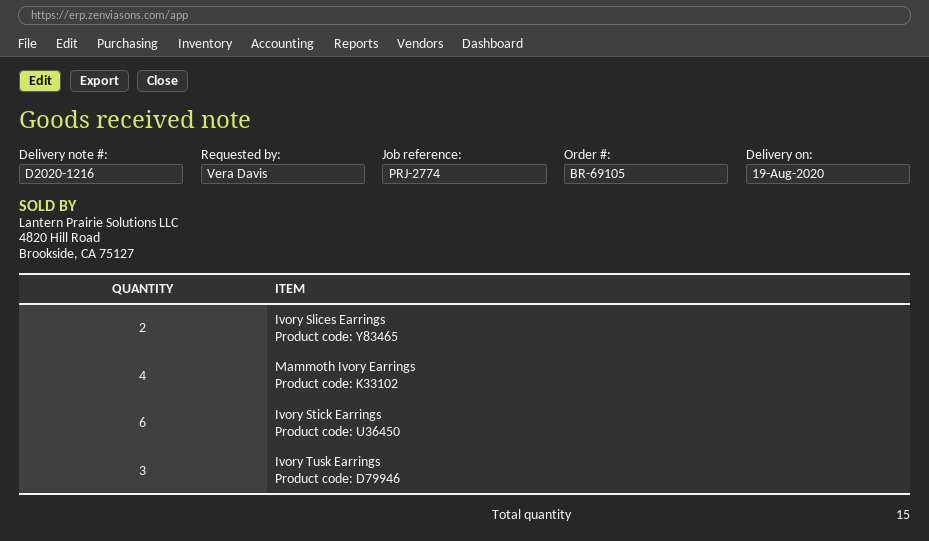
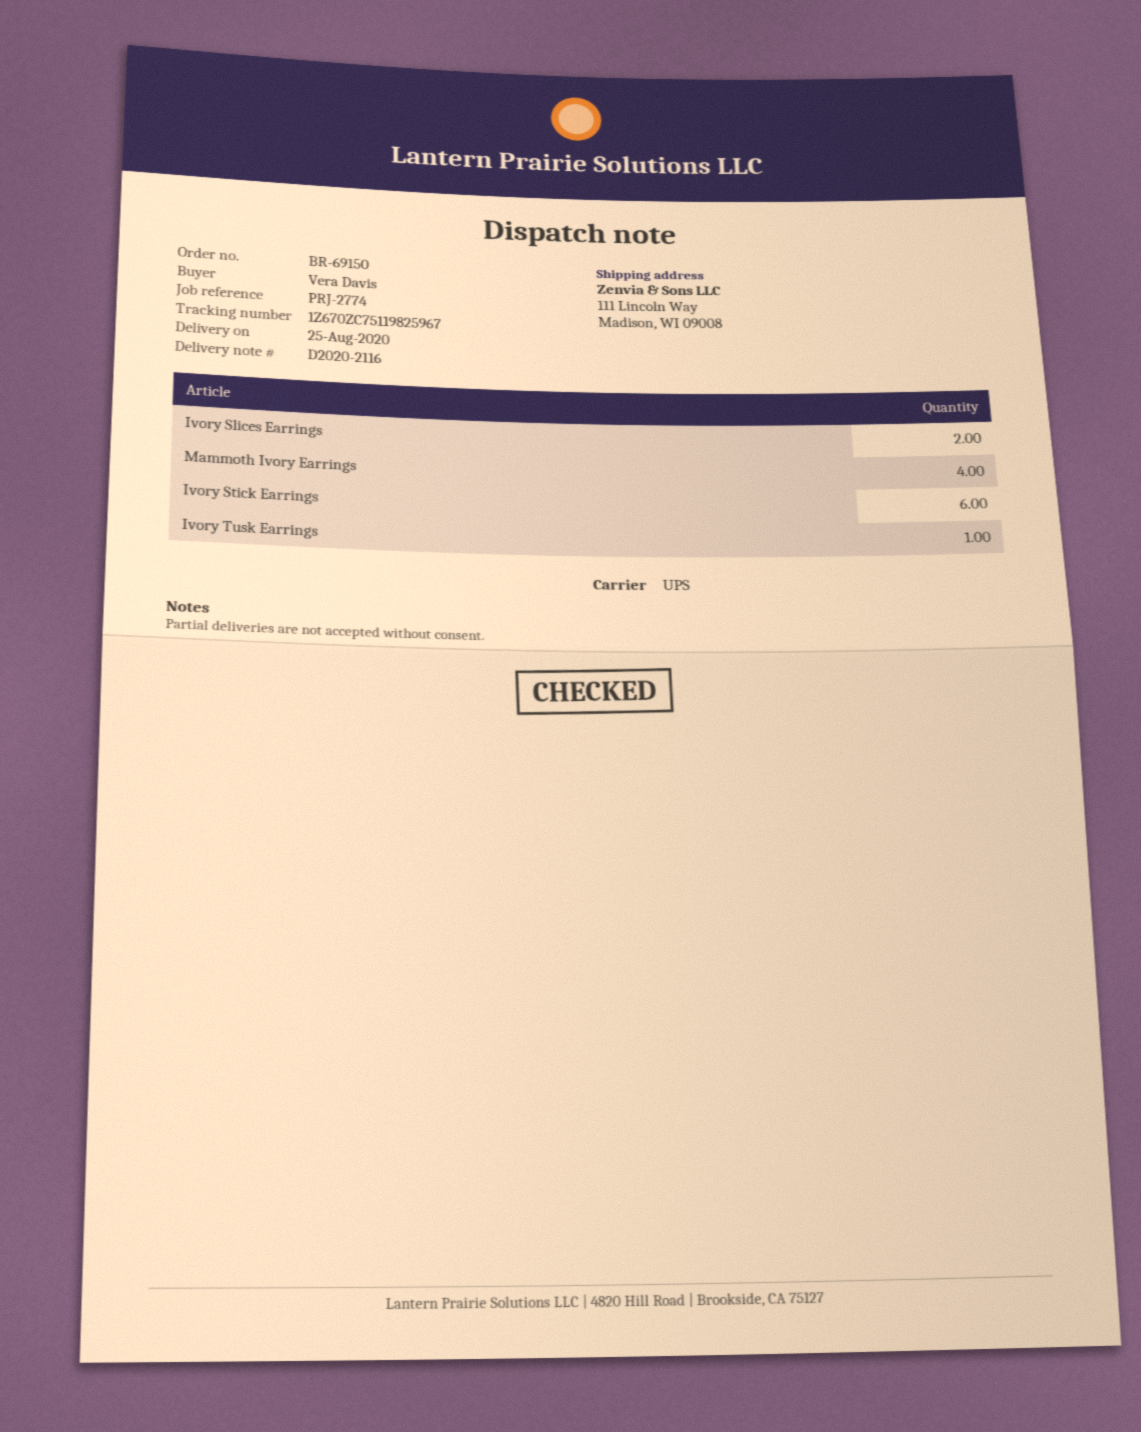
order number: BR-69105 -> BR-69150
delivery note number: D2020-1216 -> D2020-2116
delivery date: 2020-08-19 -> 2020-08-25
Ivory Tusk Earrings: 3 -> 1

